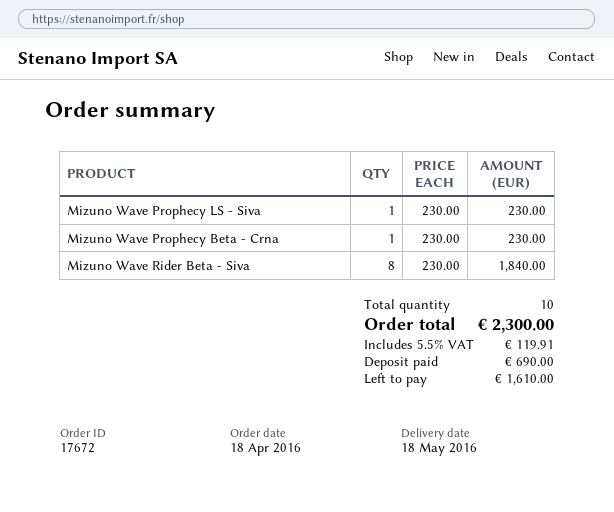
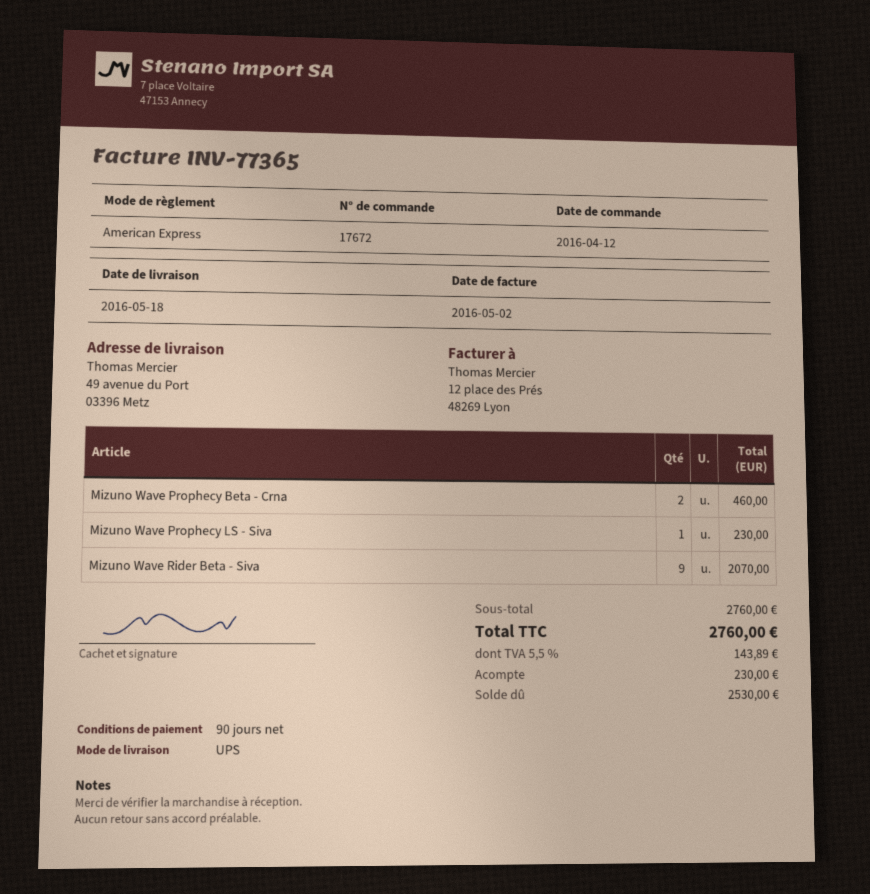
order date: 2016-04-18 -> 2016-04-12
Mizuno Wave Prophecy Beta - Crna: 1 for 230.00 -> 2 for 460.00
Mizuno Wave Rider Beta - Siva: 8 for 1840.00 -> 9 for 2070.00
tax: 5.5% = 119.91 -> 5.5% = 143.89
total: 2300.00 -> 2760.00
deposit: 690.00 -> 230.00
balance: 1610.00 -> 2530.00

